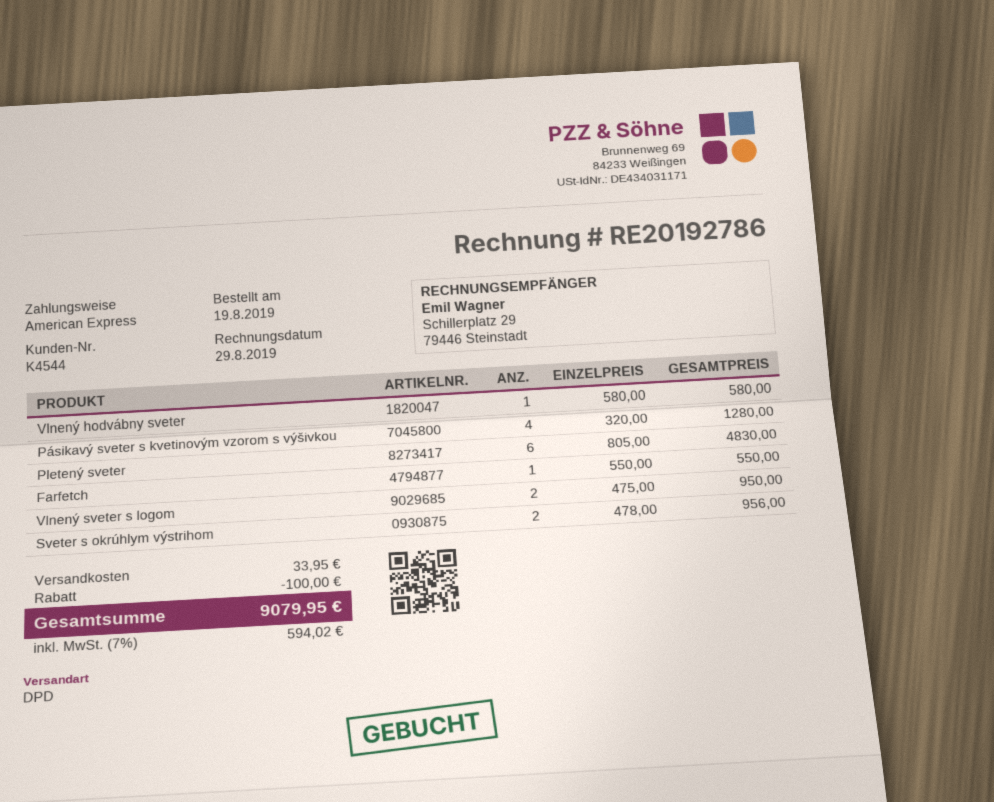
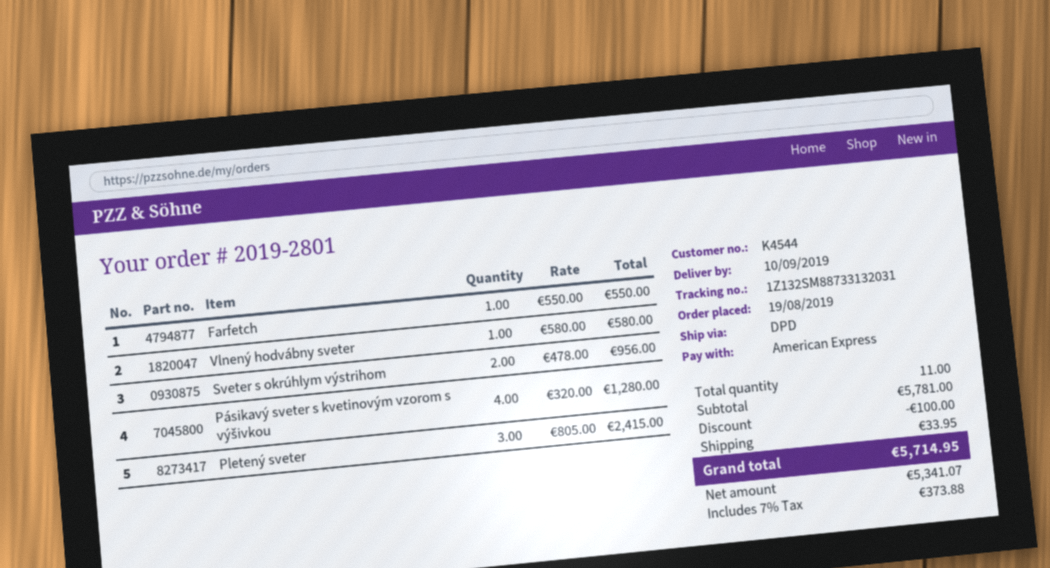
Pletený sveter: 6 x 805.00 = 4830.00 -> 3 x 805.00 = 2415.00
Vlnený sveter s logom: 2 x 475.00 = 950.00 -> none
tax: 7% = 594.02 -> 7% = 373.88
total: 9079.95 -> 5714.95

